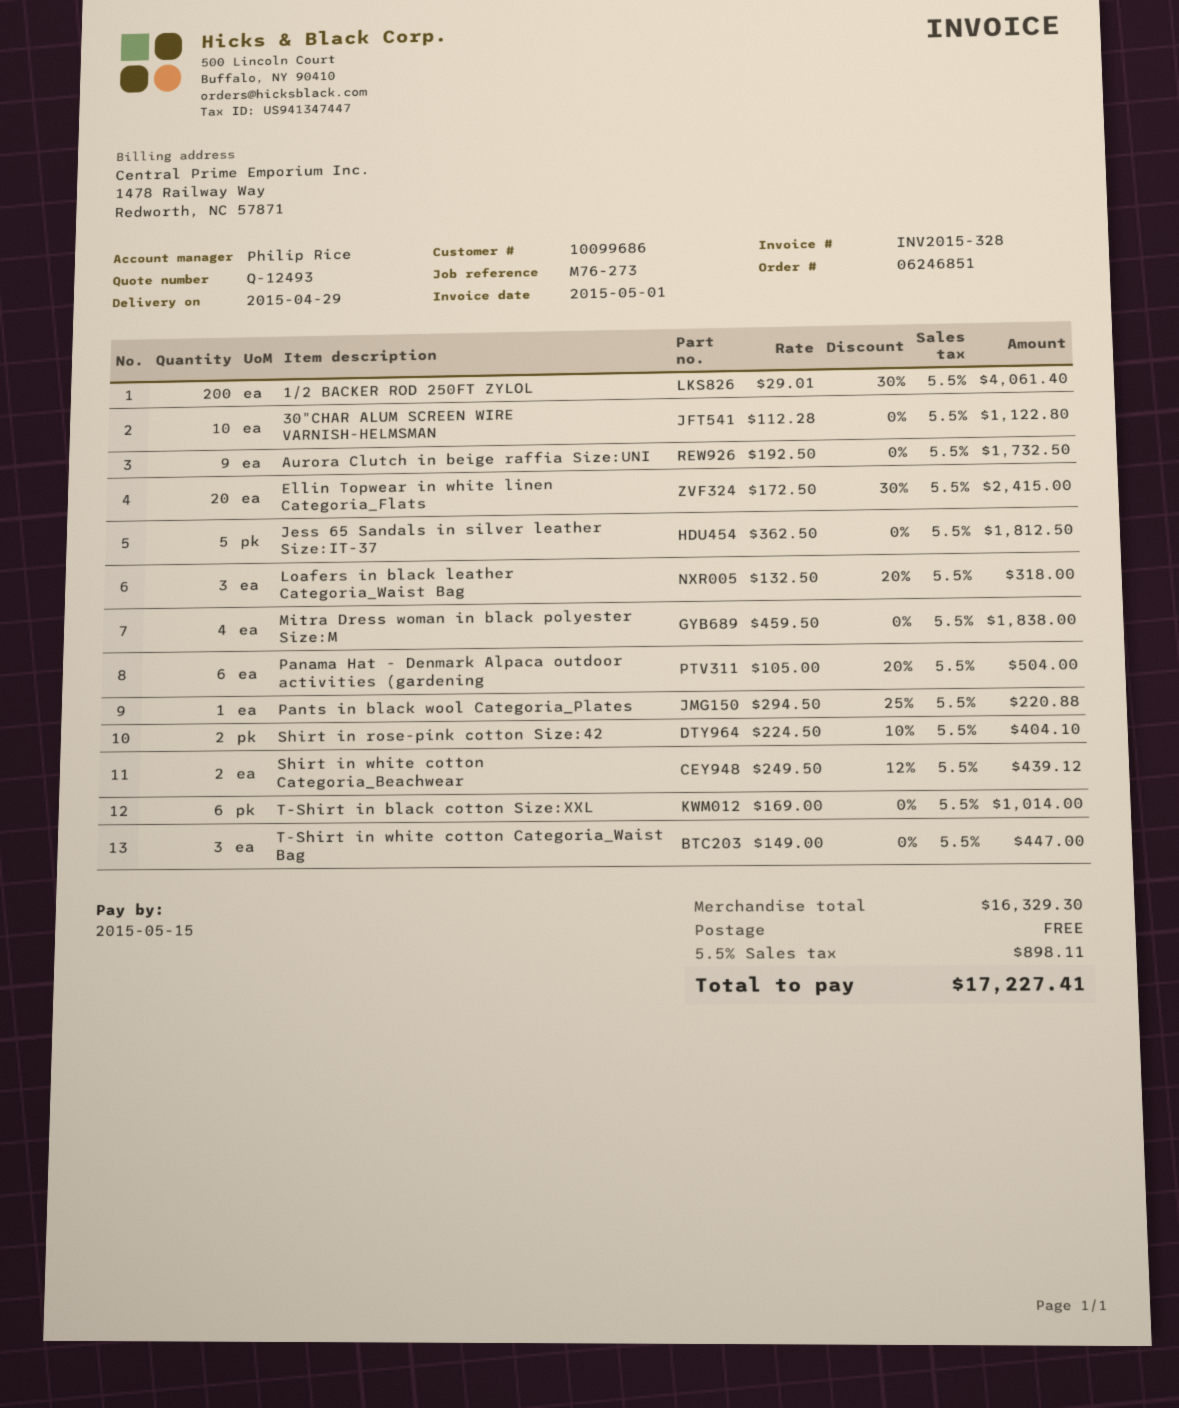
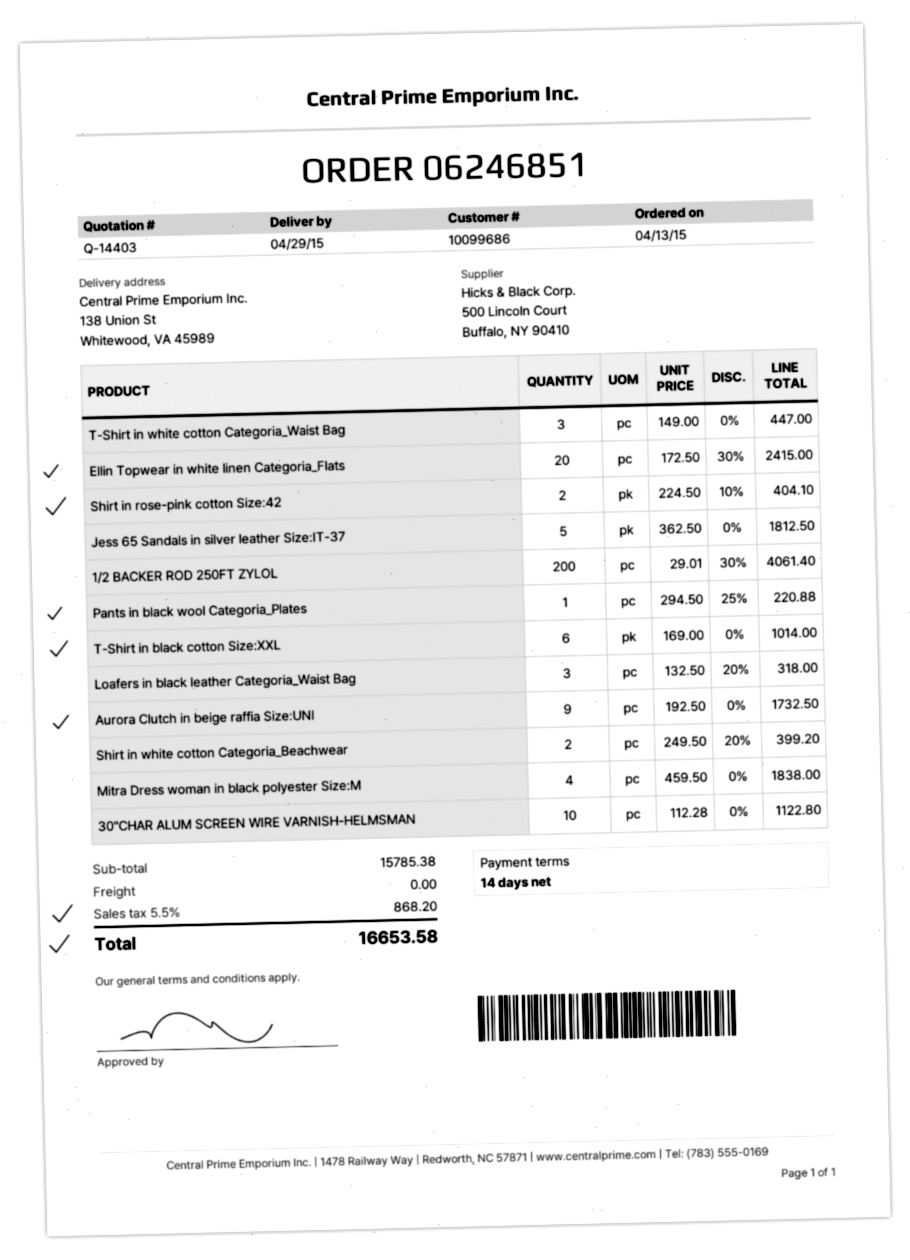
quote number: Q-12493 -> Q-14403
Panama Hat - Denmark Alpaca outdoor activities (gardening: 6 x 105.00 - 20% = 504.00 -> none
Shirt in white cotton Categoria_Beachwear: 2 x 249.50 - 12% = 439.12 -> 2 x 249.50 - 20% = 399.20
subtotal: 16329.30 -> 15785.38
tax: 5.5% = 898.11 -> 5.5% = 868.20
total: 17227.41 -> 16653.58

